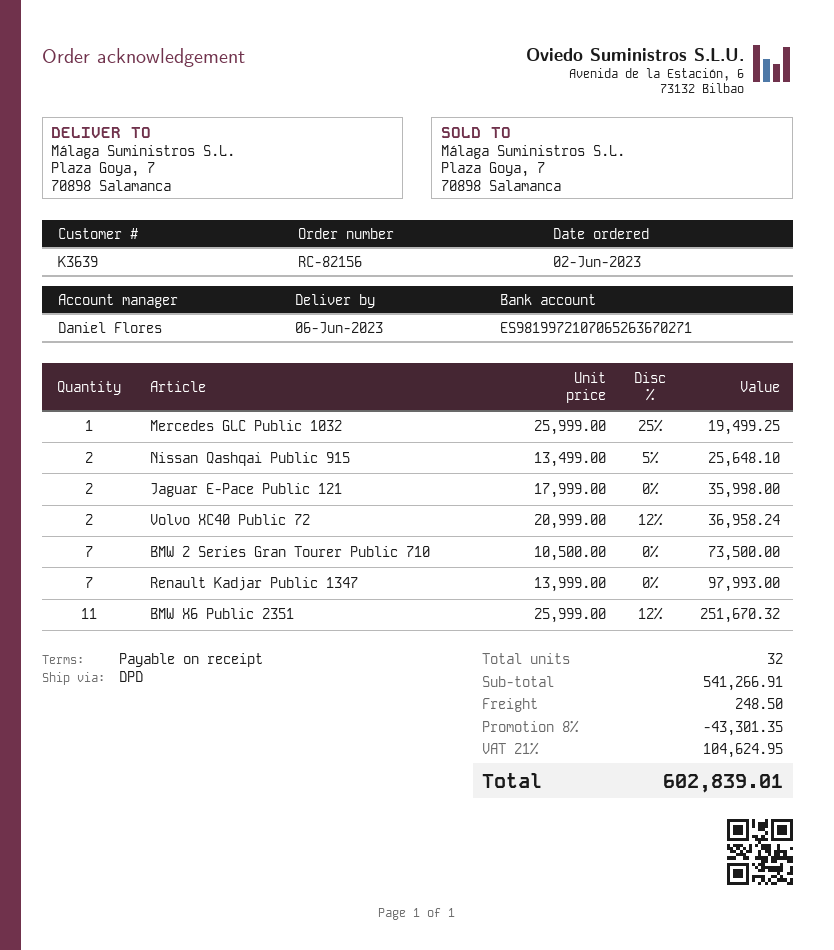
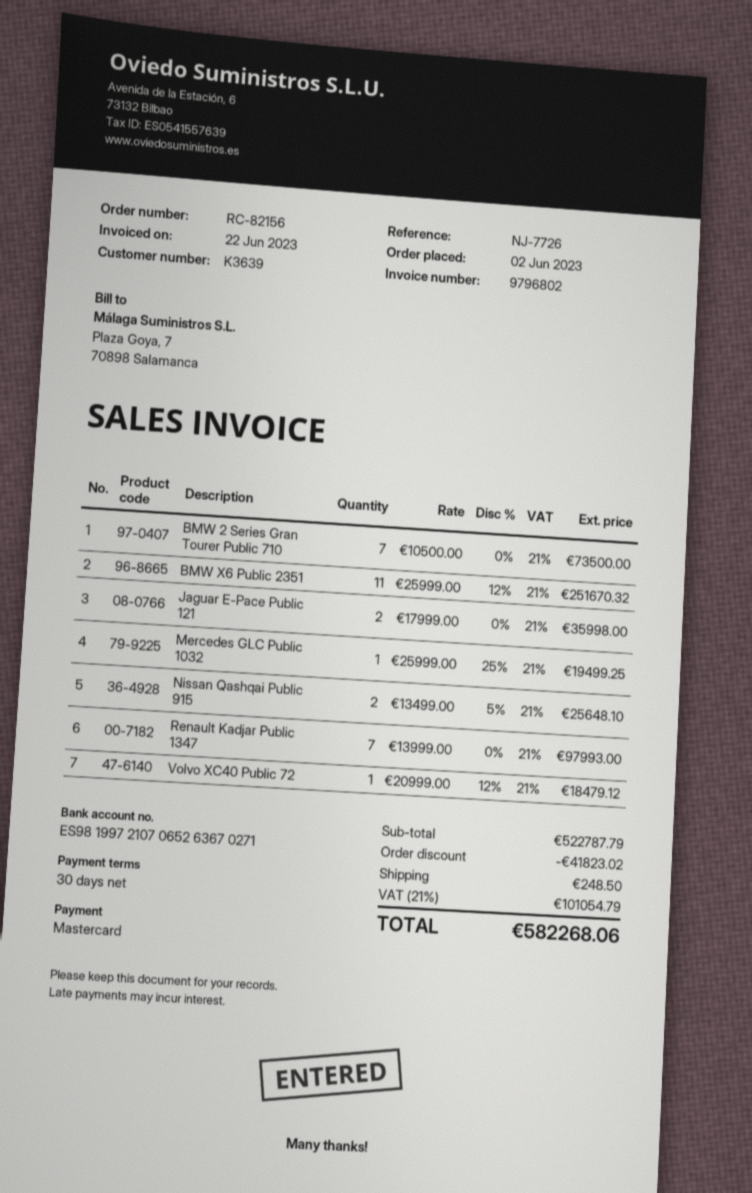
payment terms: on receipt -> 30 days
Volvo XC40 Public 72: 2 x 20999.00 - 12% = 36958.24 -> 1 x 20999.00 - 12% = 18479.12
subtotal: 541266.91 -> 522787.79
discount: 43301.35 -> 41823.02
tax: 21% = 104624.95 -> 21% = 101054.79
total: 602839.01 -> 582268.06

